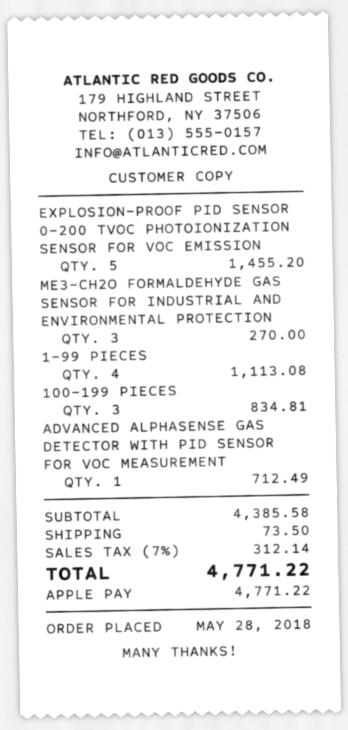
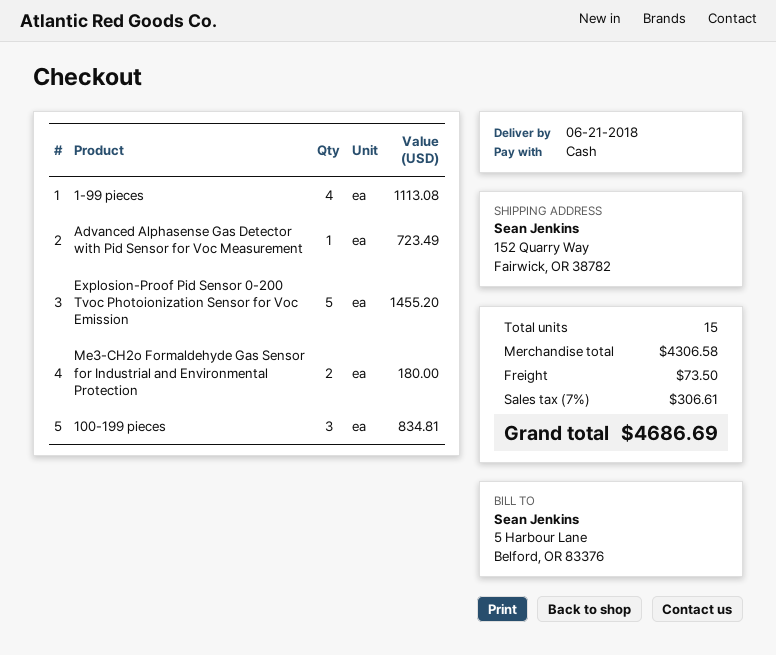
payment method: Apple Pay -> cash
ME3-CH2O FORMALDEHYDE GAS SENSOR FOR INDUSTRIAL AND ENVIRONMENTAL PROTECTION: 3 for 270.00 -> 2 for 180.00
ADVANCED ALPHASENSE GAS DETECTOR WITH PID SENSOR FOR VOC MEASUREMENT: 1 for 712.49 -> 1 for 723.49
subtotal: 4385.58 -> 4306.58
tax: 7% = 312.14 -> 7% = 306.61
total: 4771.22 -> 4686.69

